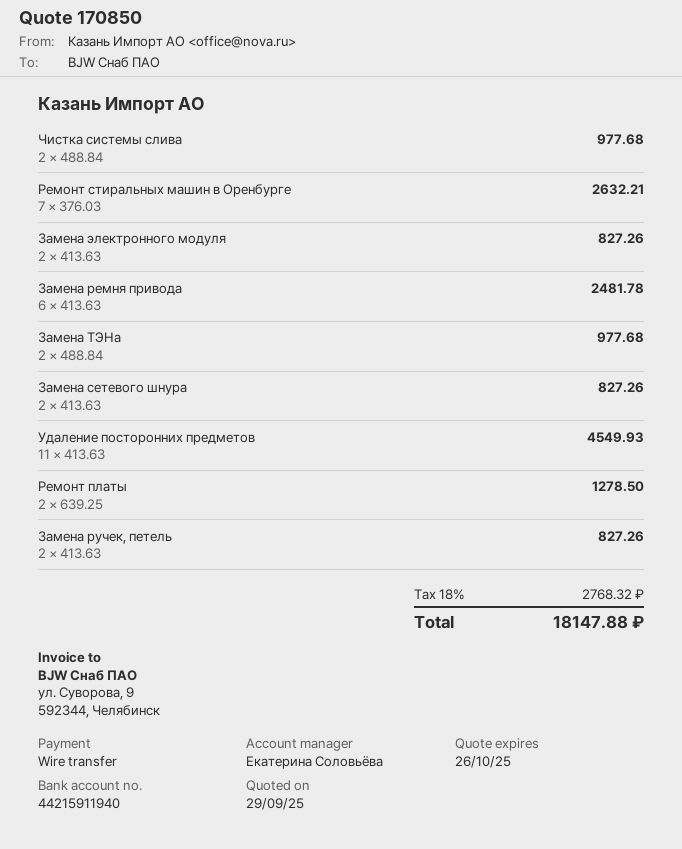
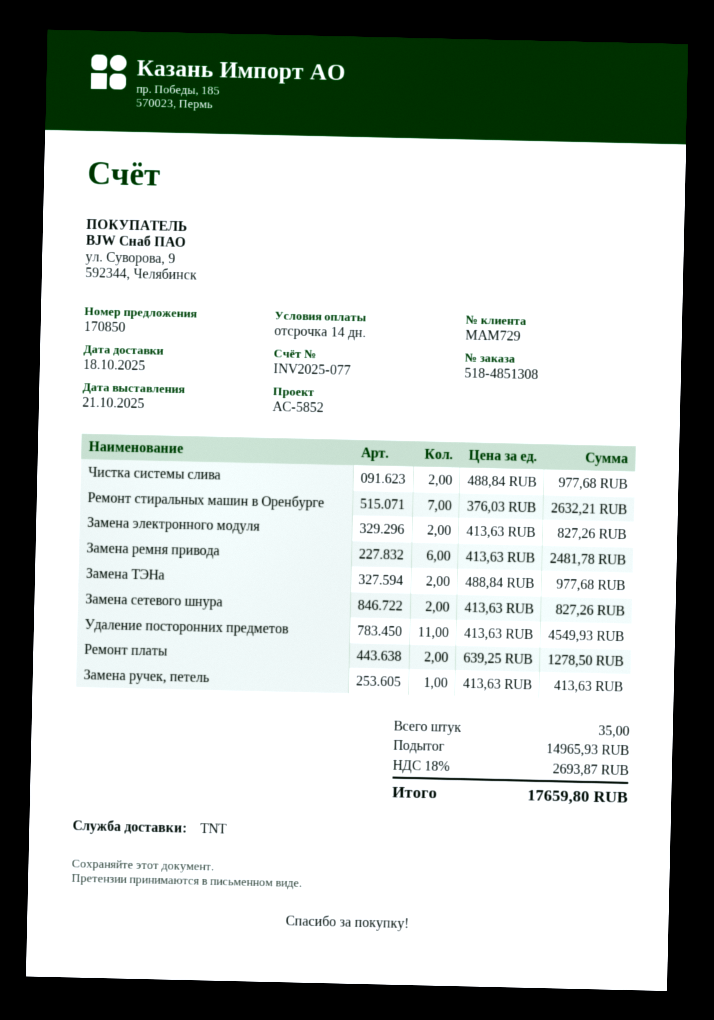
Замена ручек, петель: 2 x 413.63 = 827.26 -> 1 x 413.63 = 413.63
tax: 18% = 2768.32 -> 18% = 2693.87
total: 18147.88 -> 17659.80

